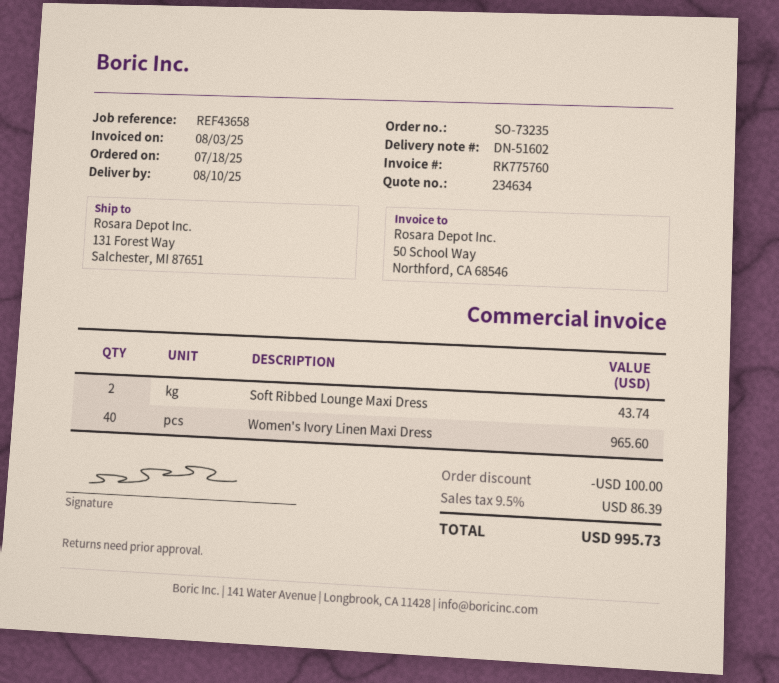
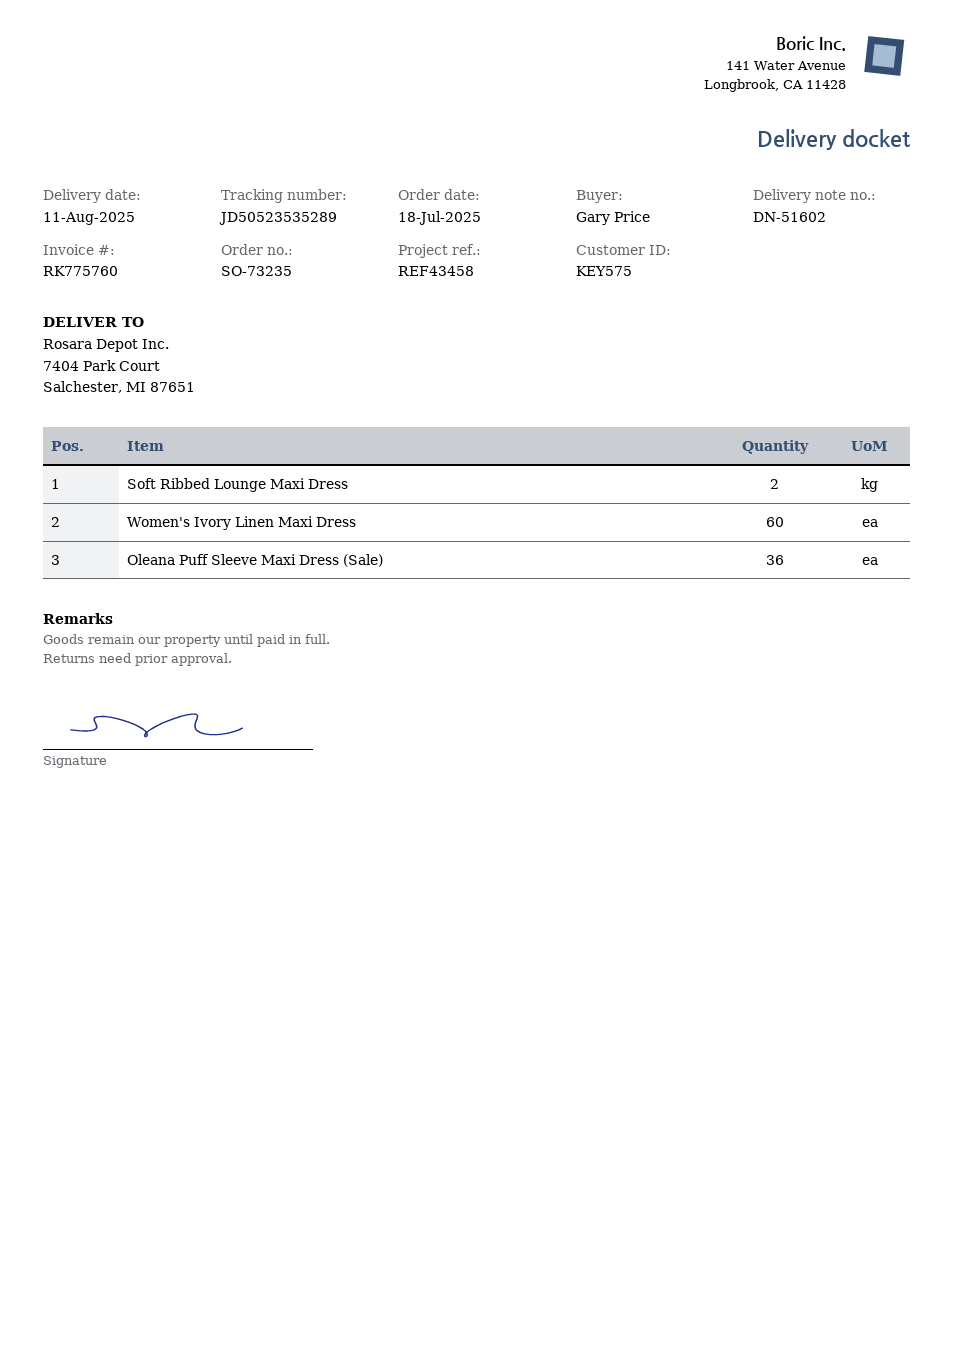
delivery date: 2025-08-10 -> 2025-08-11
reference: REF43658 -> REF43458
ship to: 131 Forest Way, Salchester, MI 87651 -> 7404 Park Court, Salchester, MI 87651
Women's Ivory Linen Maxi Dress: 40 -> 60
Oleana Puff Sleeve Maxi Dress (Sale): none -> 36

